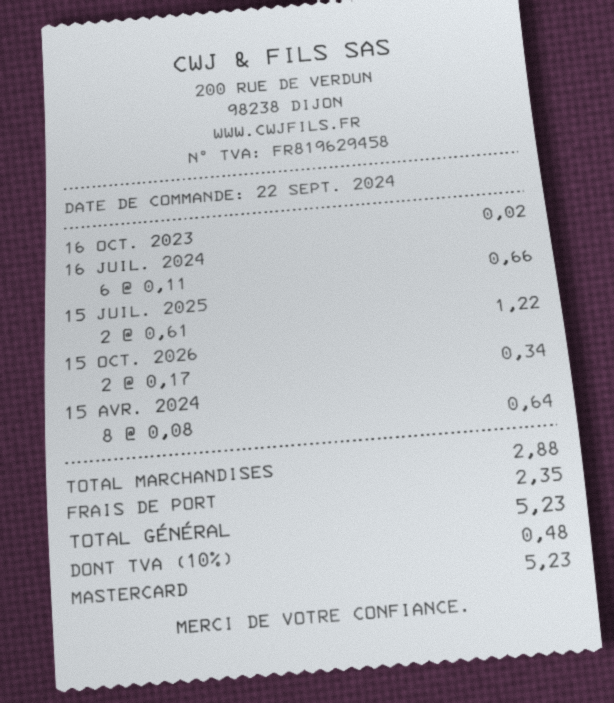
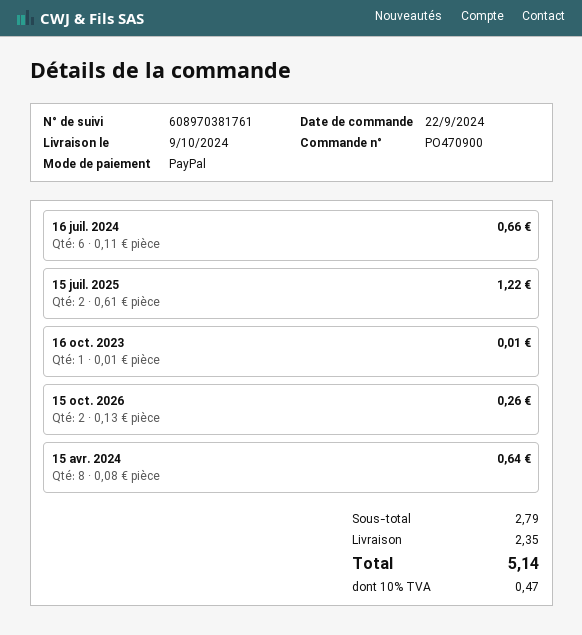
payment method: Mastercard -> PayPal
16 OCT. 2023: 1 x 0.02 = 0.02 -> 1 x 0.01 = 0.01
15 OCT. 2026: 2 x 0.17 = 0.34 -> 2 x 0.13 = 0.26
subtotal: 2.88 -> 2.79
tax: 10% = 0.48 -> 10% = 0.47
total: 5.23 -> 5.14

